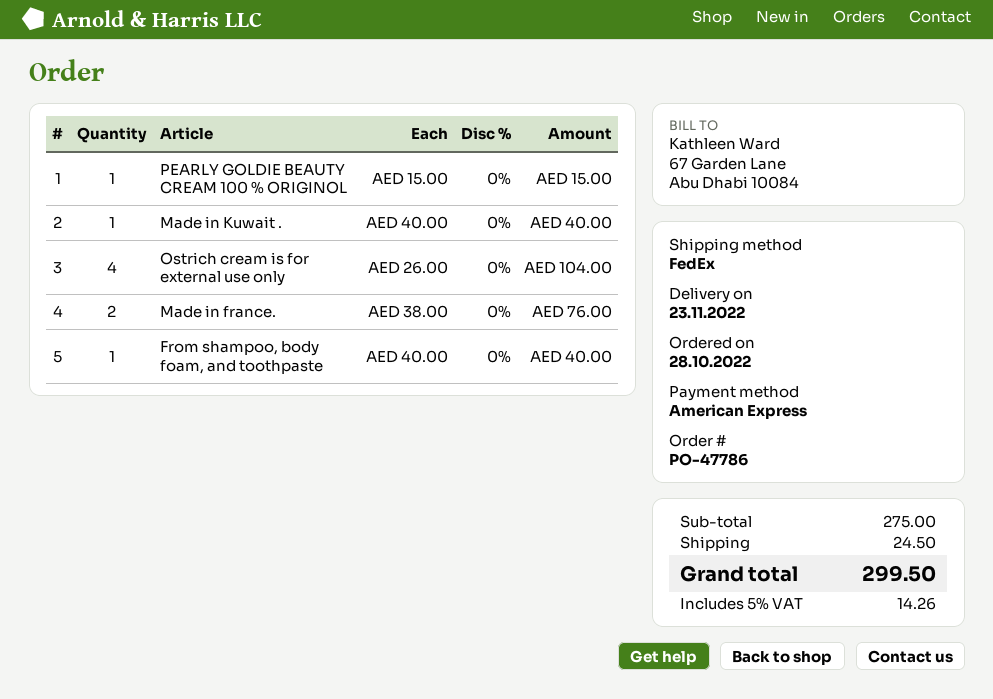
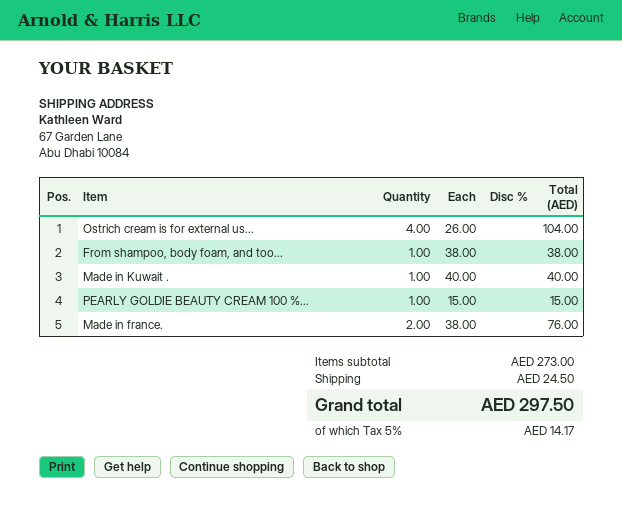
From shampoo, body foam, and toothpaste: 1 x 40.00 = 40.00 -> 1 x 38.00 = 38.00
subtotal: 275.00 -> 273.00
tax: 5% = 14.26 -> 5% = 14.17
total: 299.50 -> 297.50

